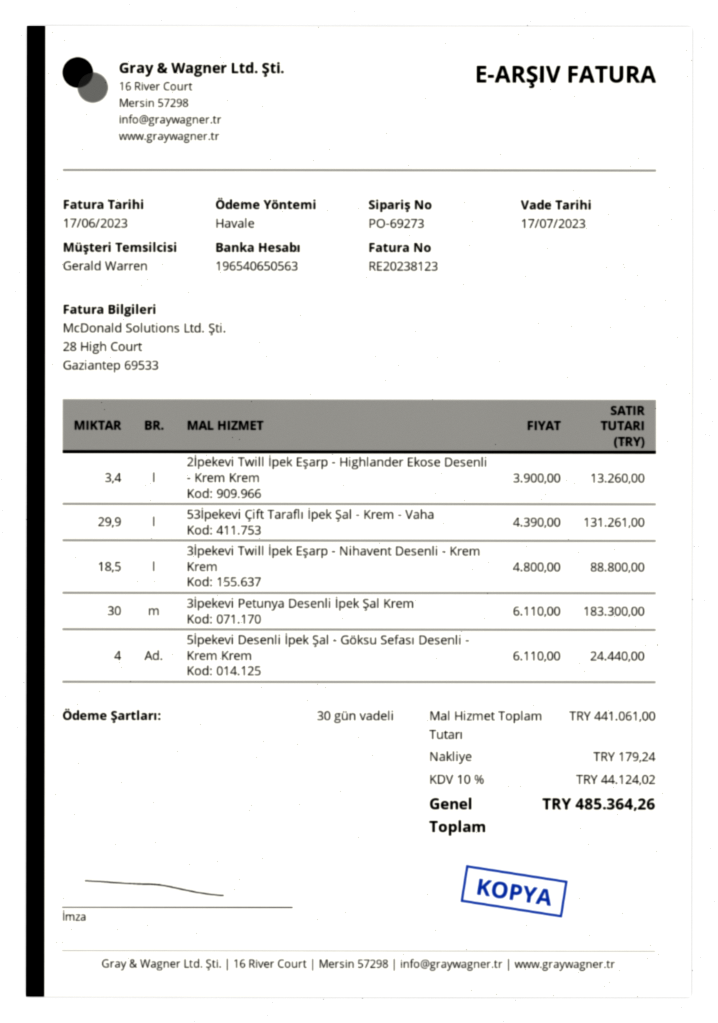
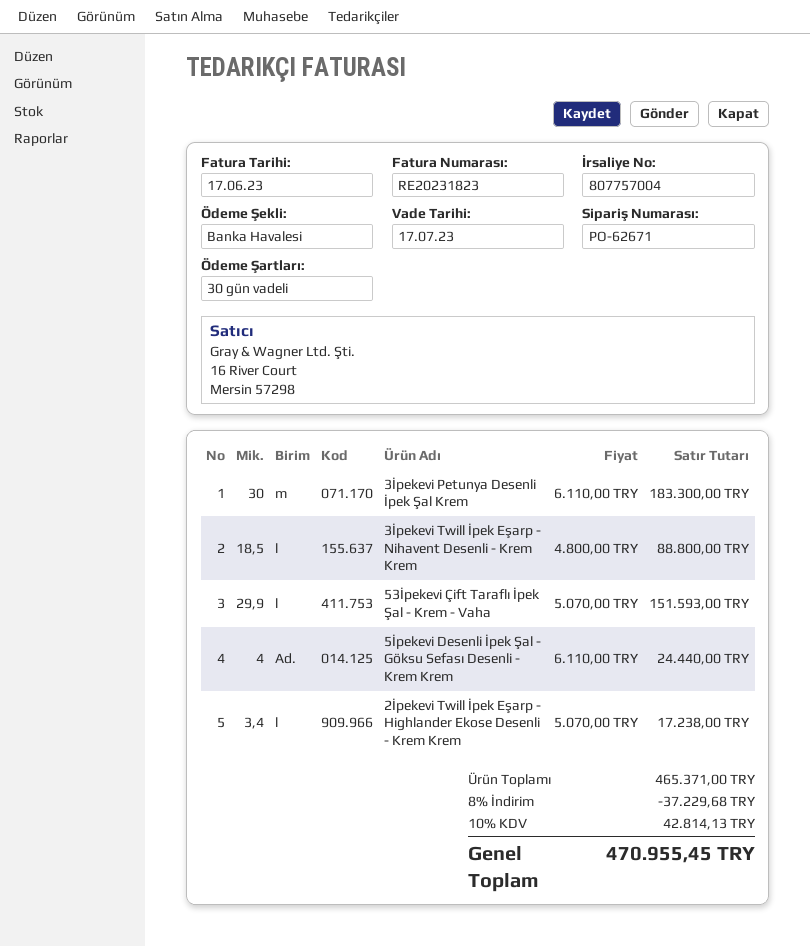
order number: PO-69273 -> PO-62671
invoice number: RE20238123 -> RE20231823
2İpekevi Twill İpek Eşarp - Highlander Ekose Desenli - Krem Krem: 3.4 x 3900.00 = 13260.00 -> 3.4 x 5070.00 = 17238.00
53İpekevi Çift Taraflı İpek Şal - Krem - Vaha: 29.9 x 4390.00 = 131261.00 -> 29.9 x 5070.00 = 151593.00
subtotal: 441061.00 -> 465371.00
discount: none -> 8% = 37229.68
shipping: 179.24 -> none
tax: 10% = 44124.02 -> 10% = 42814.13
total: 485364.26 -> 470955.45

